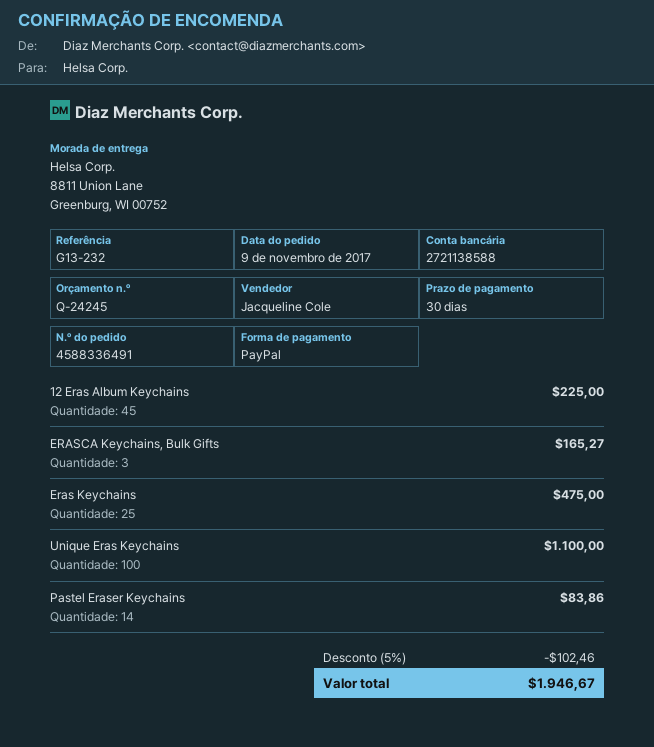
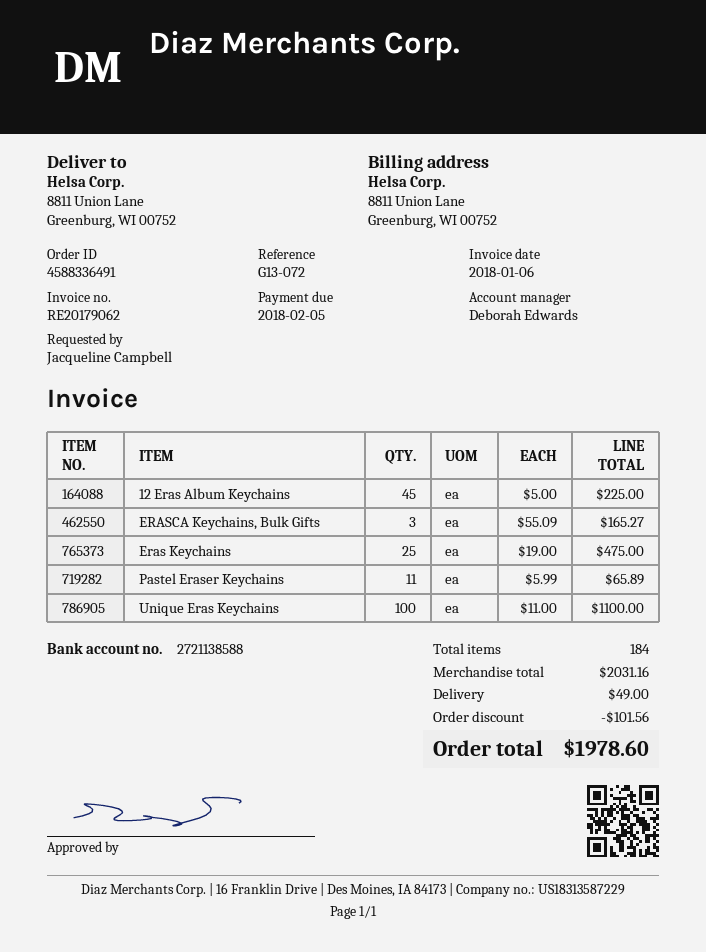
reference: G13-232 -> G13-072
sales rep: Jacqueline Cole -> Deborah Edwards
Pastel Eraser Keychains: 14 for 83.86 -> 11 for 65.89
discount: 102.46 -> 101.56
shipping: none -> 49.00
total: 1946.67 -> 1978.60

